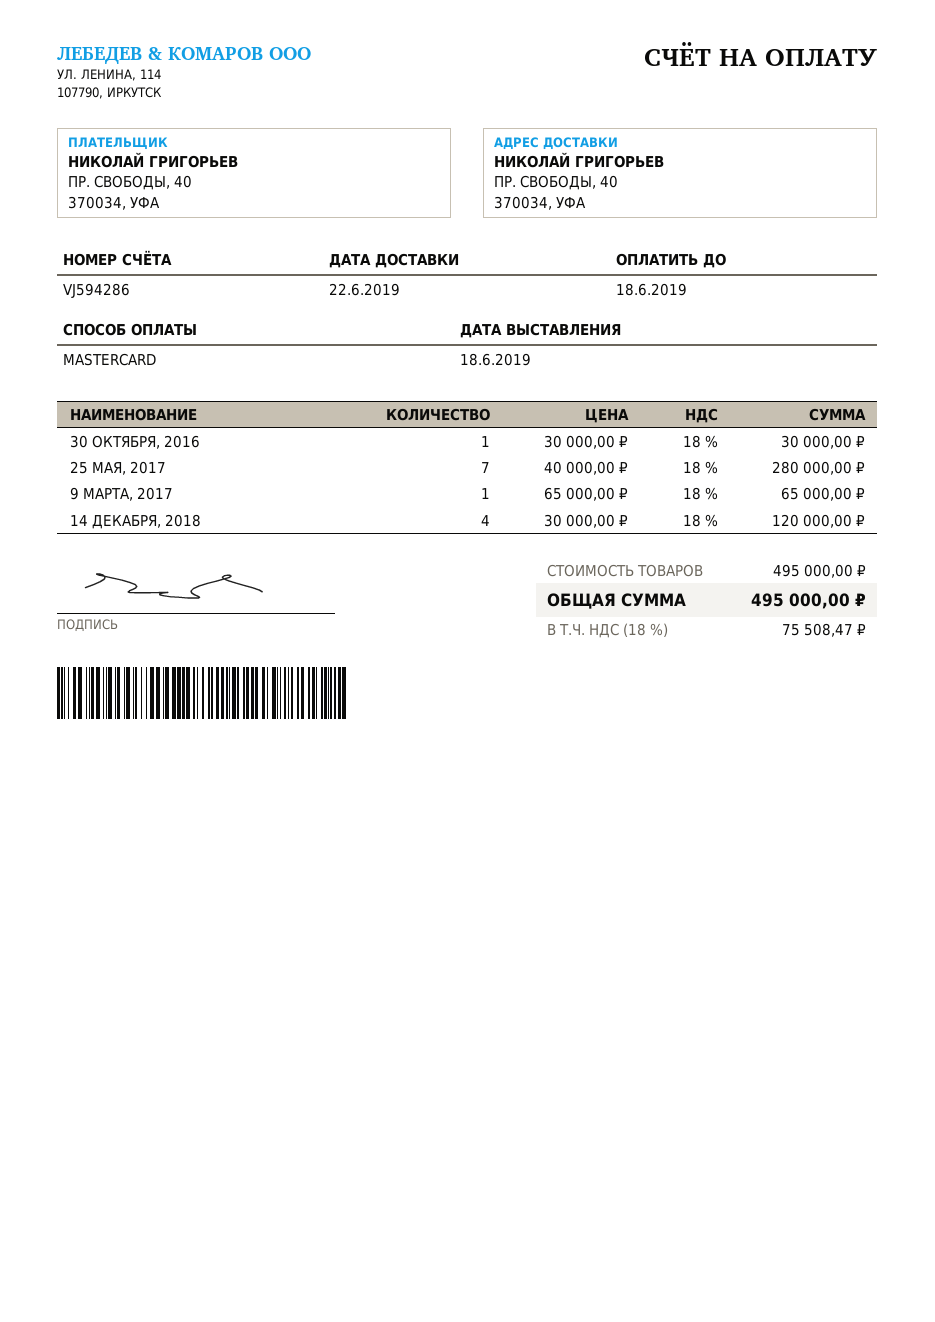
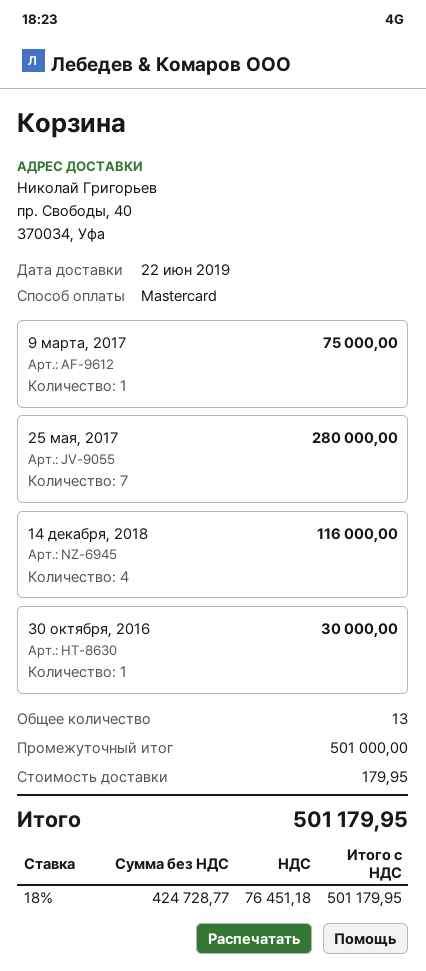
9 МАРТА, 2017: 1 for 65000.00 -> 1 for 75000.00
14 ДЕКАБРЯ, 2018: 4 for 120000.00 -> 4 for 116000.00
subtotal: 495000.00 -> 501000.00
shipping: none -> 179.95
tax: 18% = 75508.47 -> 18% = 76451.18
total: 495000.00 -> 501179.95

